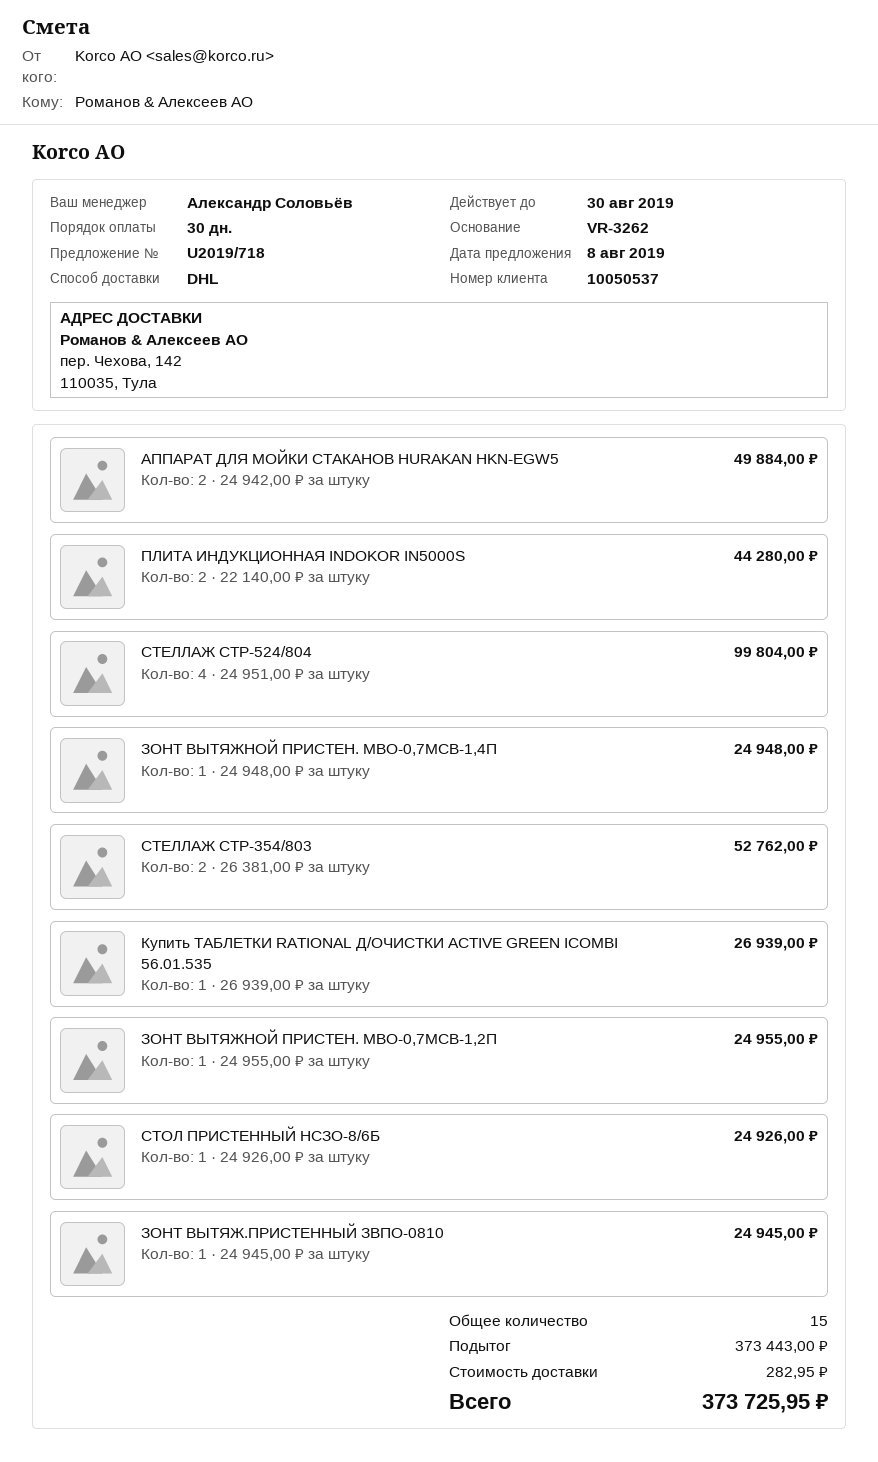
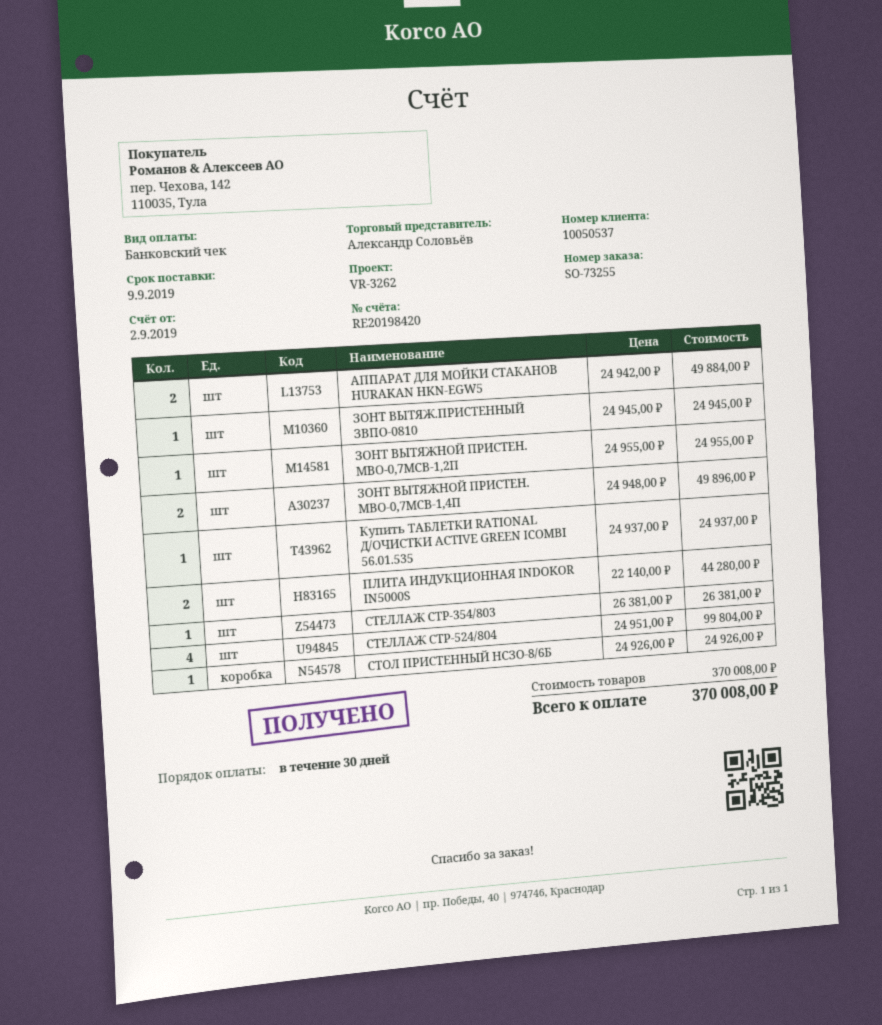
ЗОНТ ВЫТЯЖНОЙ ПРИСТЕН. МВО-0,7МСВ-1,4П: 1 x 24948.00 = 24948.00 -> 2 x 24948.00 = 49896.00
СТЕЛЛАЖ СТР-354/803: 2 x 26381.00 = 52762.00 -> 1 x 26381.00 = 26381.00
Купить ТАБЛЕТКИ RATIONAL Д/ОЧИСТКИ ACTIVE GREEN ICOMBI 56.01.535: 1 x 26939.00 = 26939.00 -> 1 x 24937.00 = 24937.00
subtotal: 373443.00 -> 370008.00
shipping: 282.95 -> none
total: 373725.95 -> 370008.00

